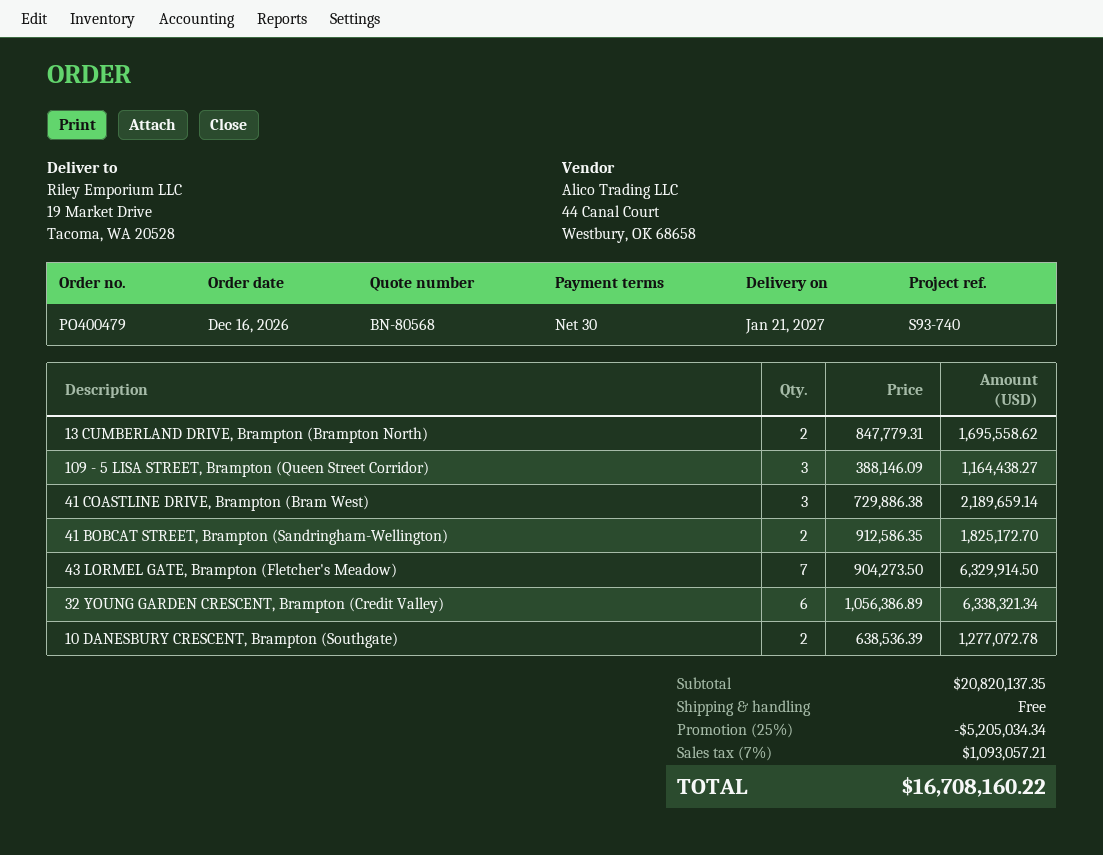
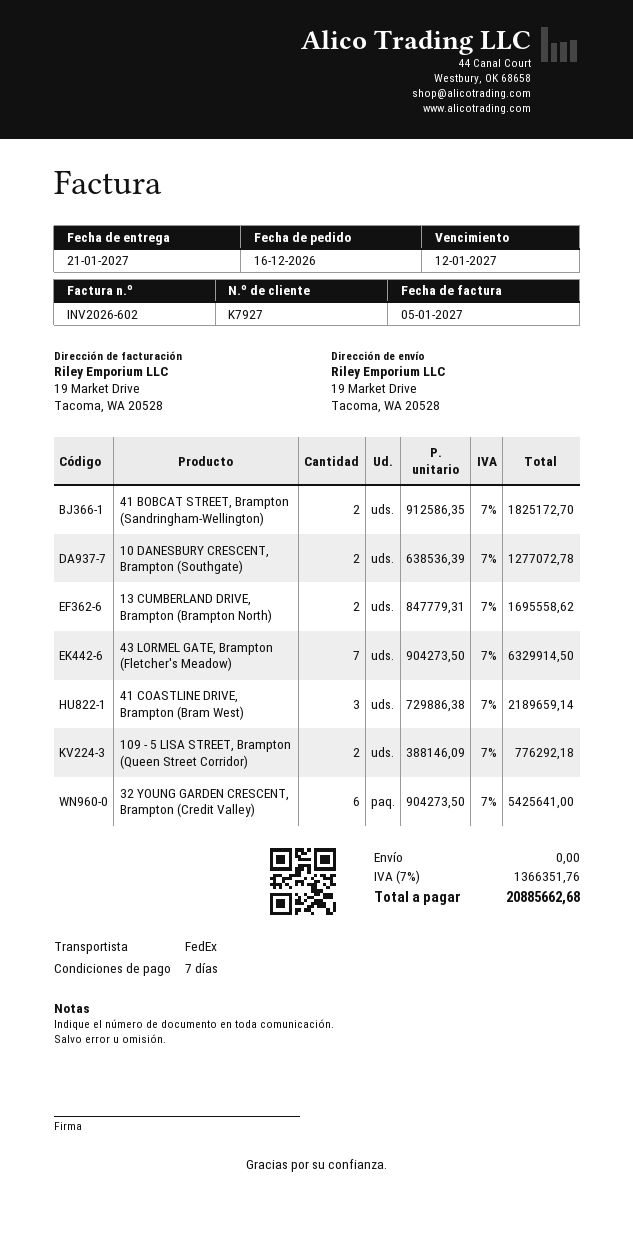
payment terms: 30 days -> 7 days
109 - 5 LISA STREET, Brampton (Queen Street Corridor): 3 x 388146.09 = 1164438.27 -> 2 x 388146.09 = 776292.18
32 YOUNG GARDEN CRESCENT, Brampton (Credit Valley): 6 x 1056386.89 = 6338321.34 -> 6 x 904273.50 = 5425641.00
discount: 25% = 5205034.34 -> none
tax: 7% = 1093057.21 -> 7% = 1366351.76
total: 16708160.22 -> 20885662.68

